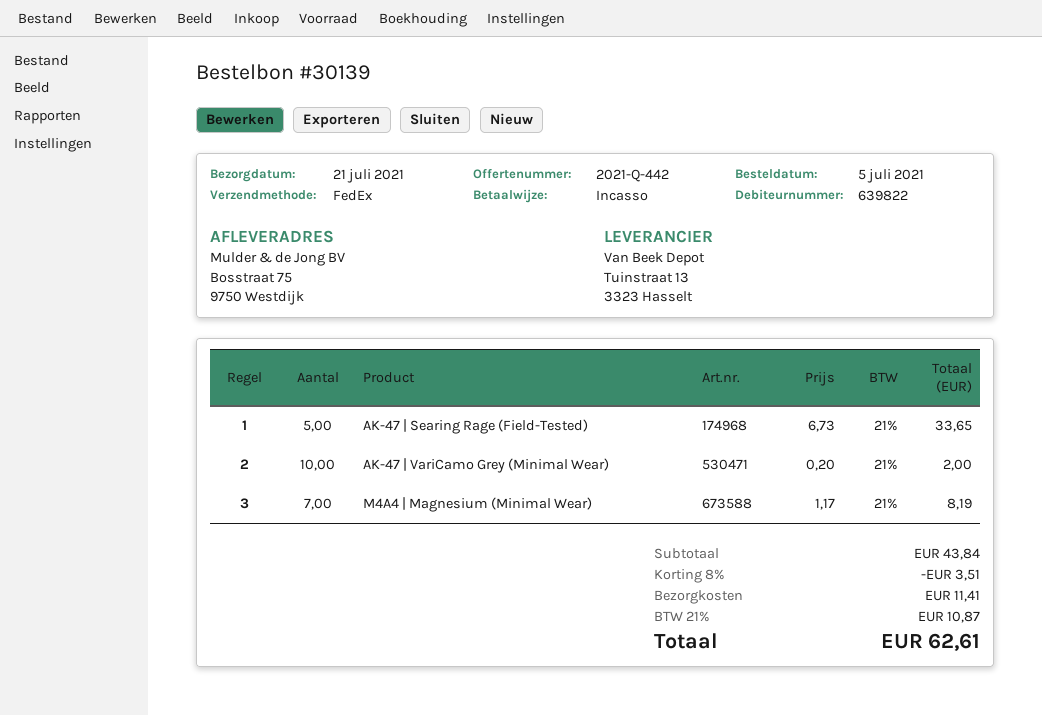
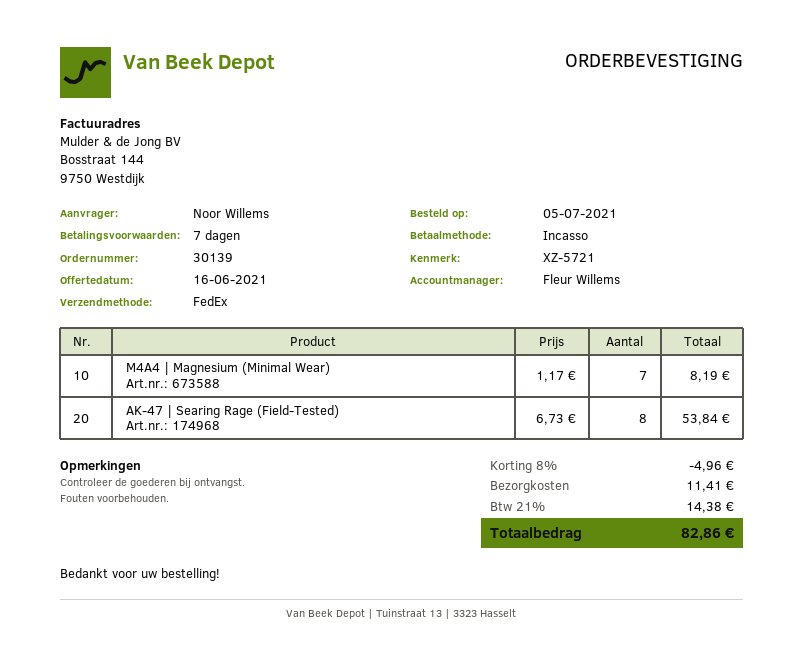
AK-47 | Searing Rage (Field-Tested): 5 x 6.73 = 33.65 -> 8 x 6.73 = 53.84
AK-47 | VariCamo Grey (Minimal Wear): 10 x 0.20 = 2.00 -> none
discount: 8% = 3.51 -> 8% = 4.96
tax: 21% = 10.87 -> 21% = 14.38
total: 62.61 -> 82.86

